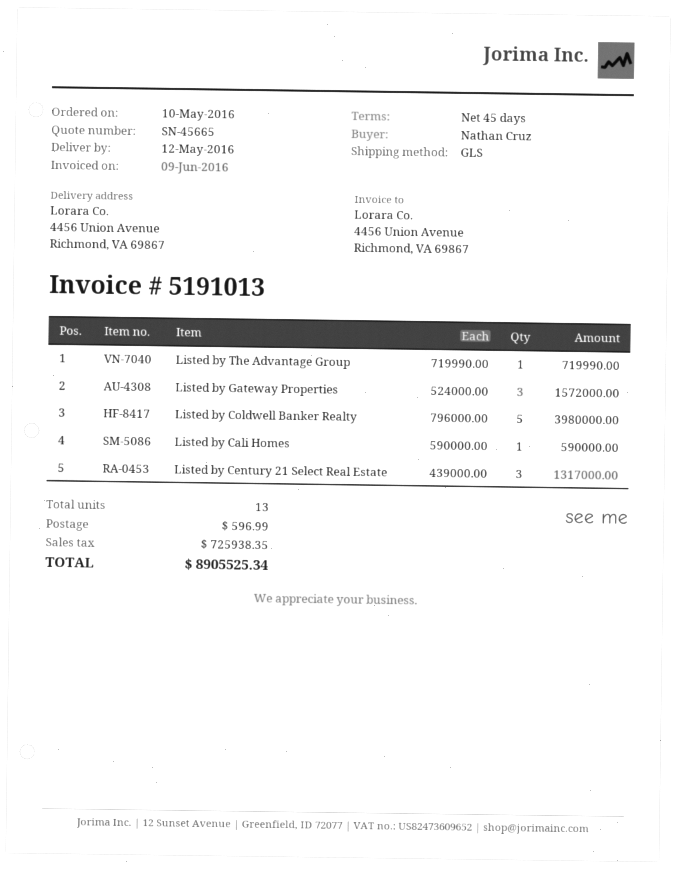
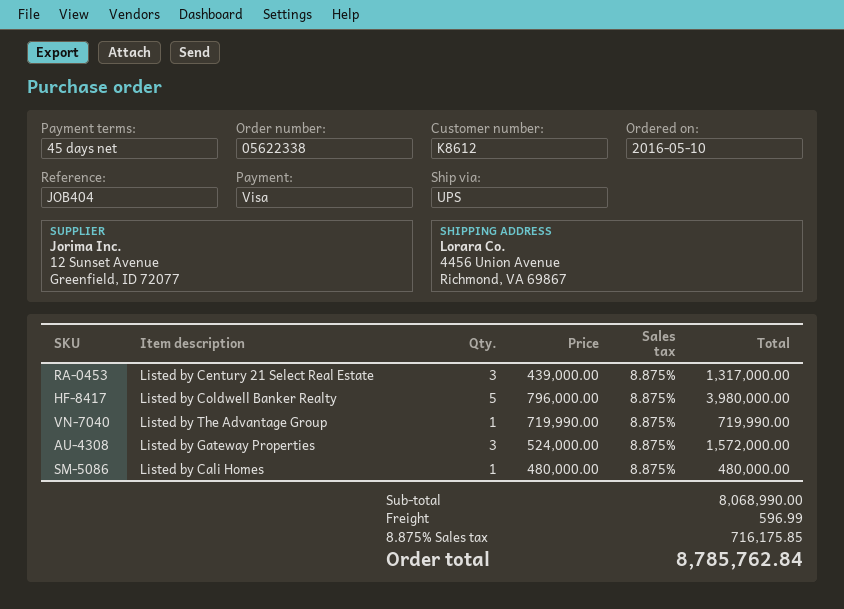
shipping method: GLS -> UPS
Listed by Cali Homes: 1 x 590000.00 = 590000.00 -> 1 x 480000.00 = 480000.00
tax: 725938.35 -> 716175.85
total: 8905525.34 -> 8785762.84

